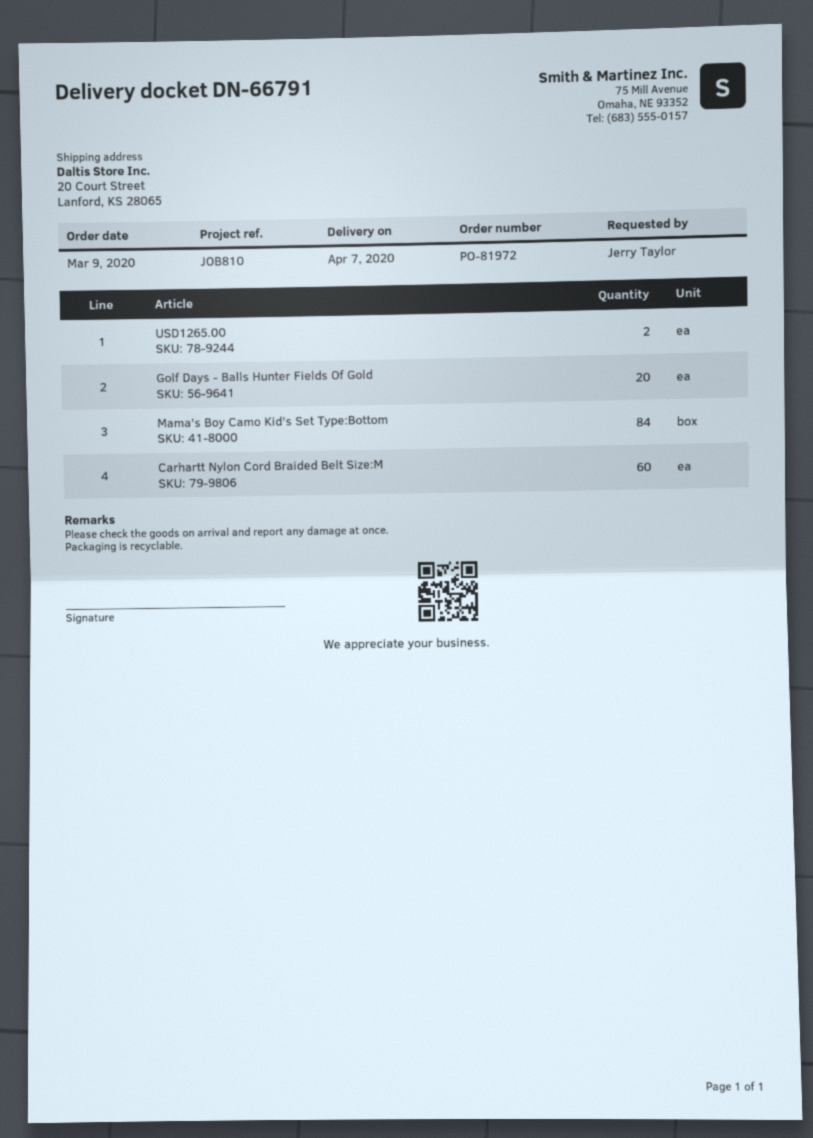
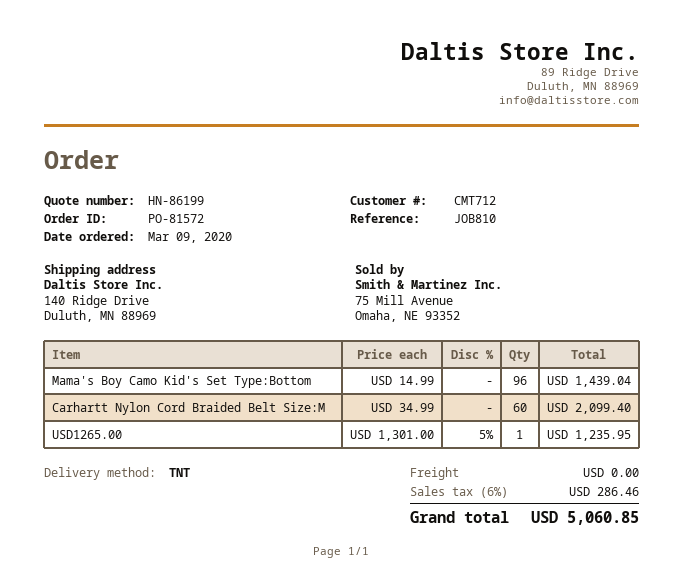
order number: PO-81972 -> PO-81572
ship to: 20 Court Street, Lanford, KS 28065 -> 140 Ridge Drive, Duluth, MN 88969
USD1265.00: 2 -> 1
Golf Days - Balls Hunter Fields Of Gold: 20 -> none
Mama's Boy Camo Kid's Set Type:Bottom: 84 -> 96

